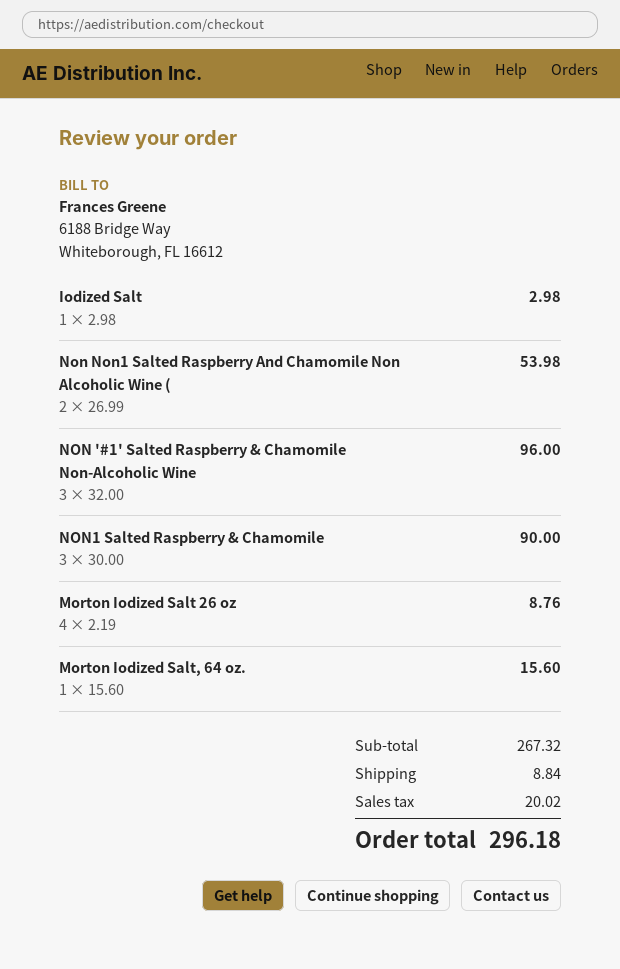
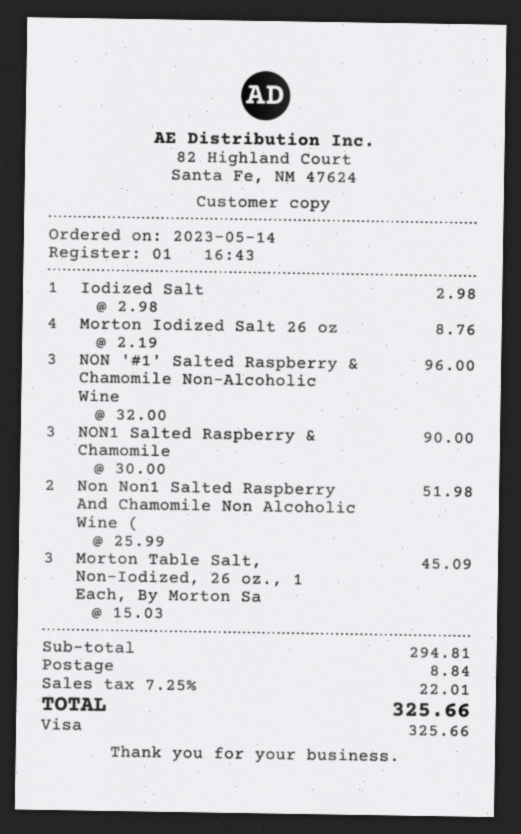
Non Non1 Salted Raspberry And Chamomile Non Alcoholic Wine (: 2 x 26.99 = 53.98 -> 2 x 25.99 = 51.98
Morton Iodized Salt, 64 oz.: 1 x 15.60 = 15.60 -> none
Morton Table Salt, Non-Iodized, 26 oz., 1 Each, By Morton Sa: none -> 3 x 15.03 = 45.09
subtotal: 267.32 -> 294.81
tax: 20.02 -> 22.01
total: 296.18 -> 325.66

